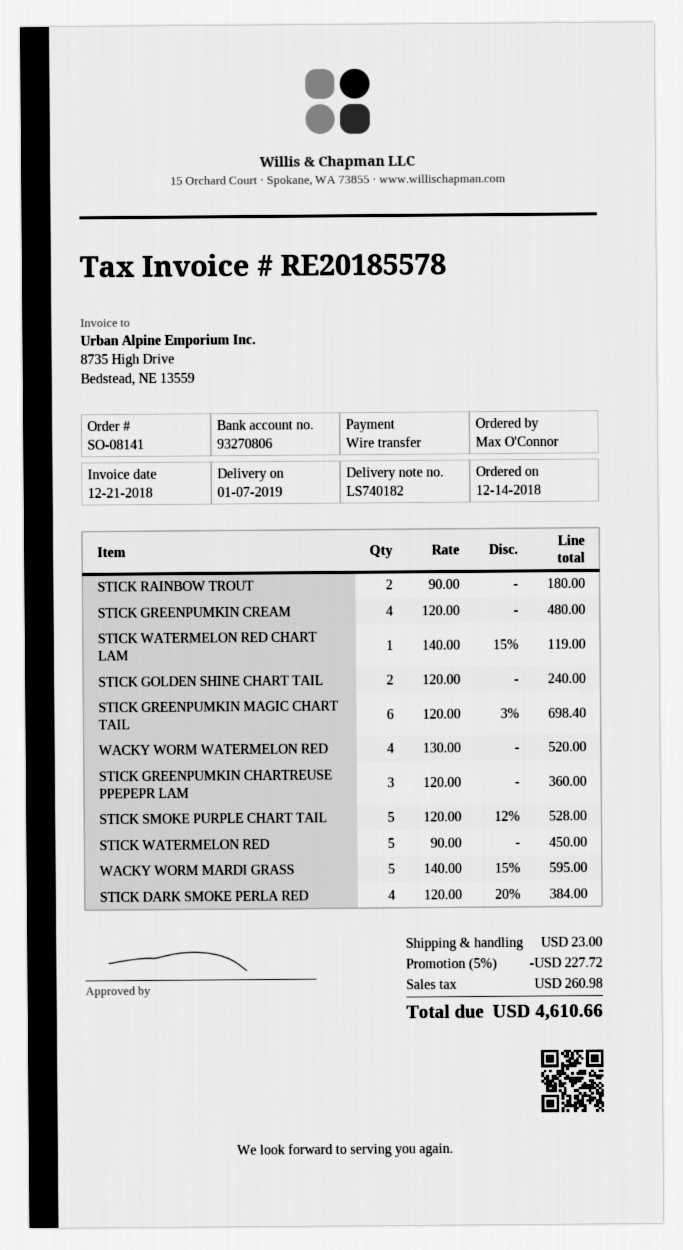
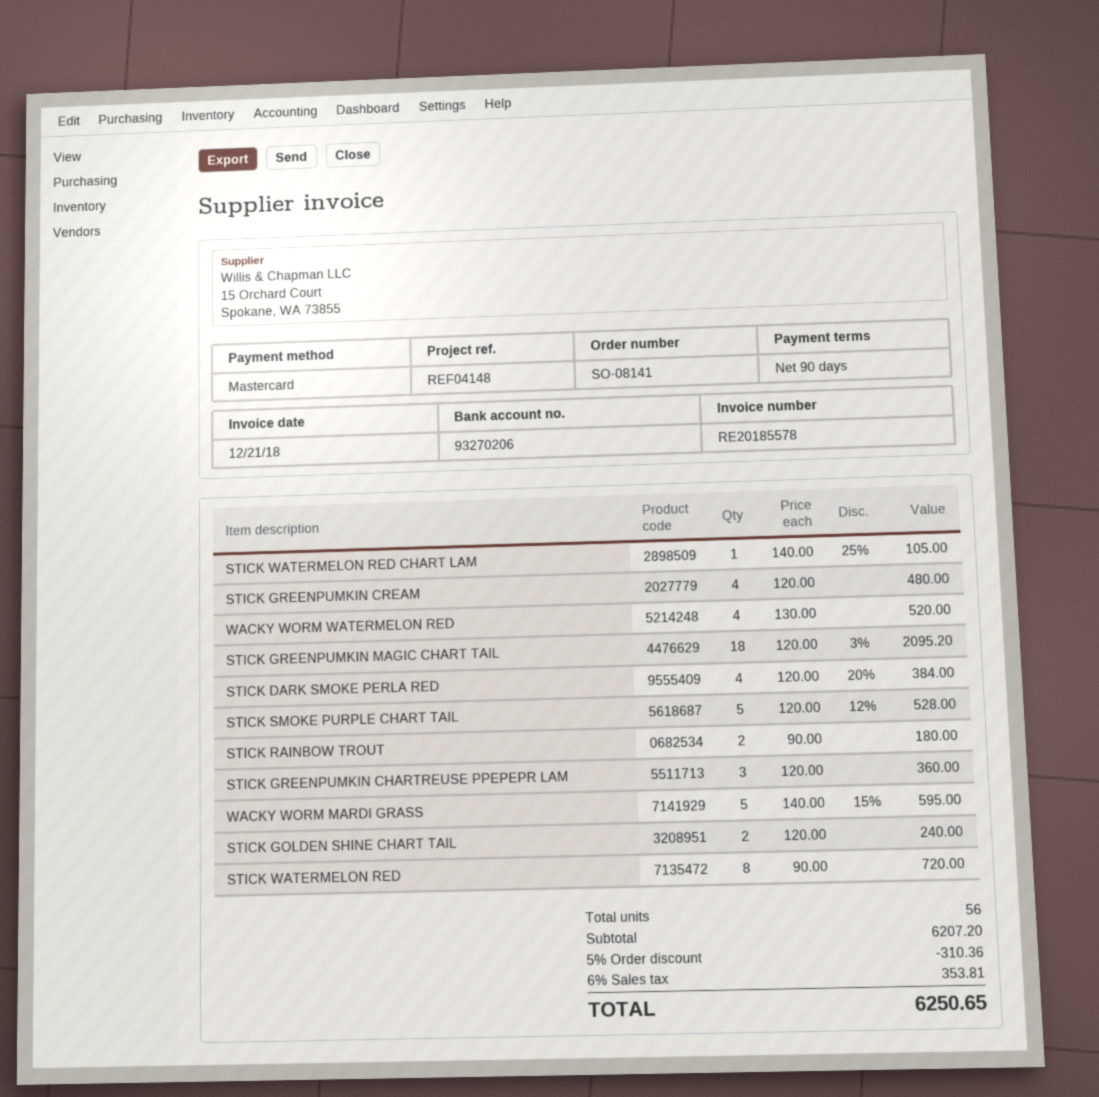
payment method: bank transfer -> Mastercard
bank account: 93270806 -> 93270206
STICK WATERMELON RED CHART LAM: 1 x 140.00 - 15% = 119.00 -> 1 x 140.00 - 25% = 105.00
STICK GREENPUMKIN MAGIC CHART TAIL: 6 x 120.00 - 3% = 698.40 -> 18 x 120.00 - 3% = 2095.20
STICK WATERMELON RED: 5 x 90.00 = 450.00 -> 8 x 90.00 = 720.00
discount: 5% = 227.72 -> 5% = 310.36
shipping: 23.00 -> none
tax: 260.98 -> 353.81
total: 4610.66 -> 6250.65

